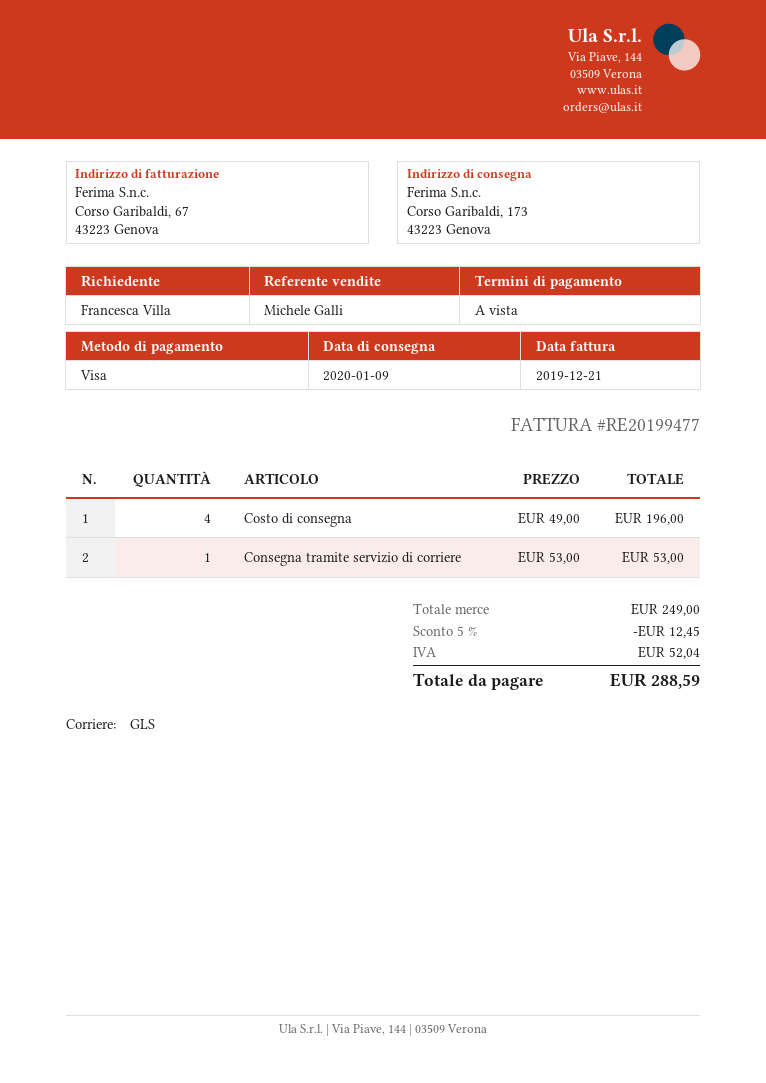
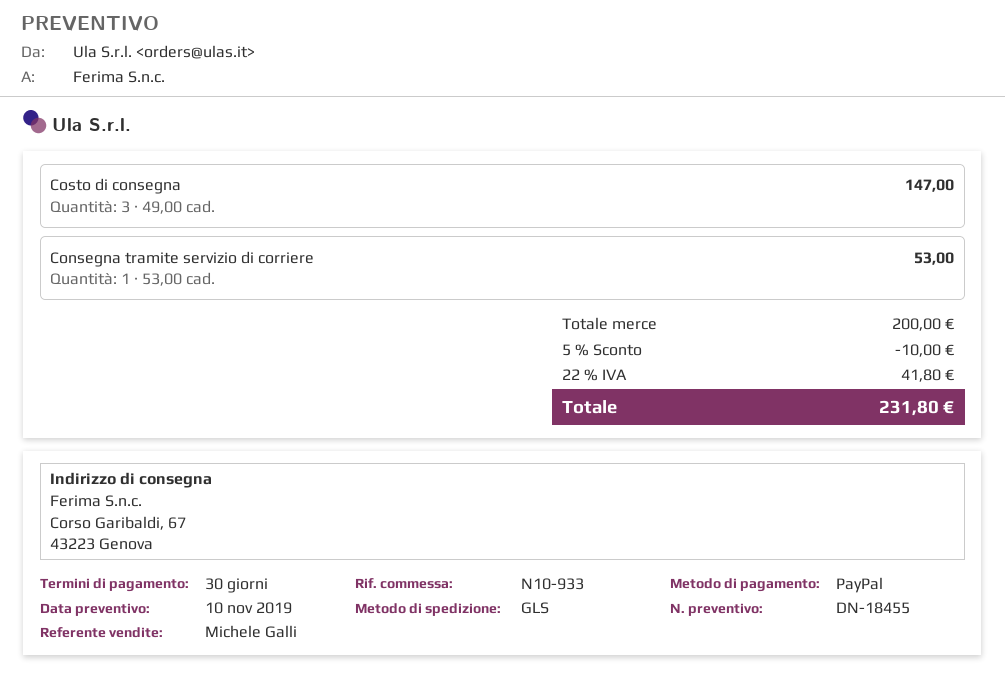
payment terms: on receipt -> 30 days
payment method: Visa -> PayPal
ship to: Corso Garibaldi, 173, 43223 Genova -> Corso Garibaldi, 67, 43223 Genova
Costo di consegna: 4 x 49.00 = 196.00 -> 3 x 49.00 = 147.00
subtotal: 249.00 -> 200.00
discount: 5% = 12.45 -> 5% = 10.00
tax: 52.04 -> 41.80
total: 288.59 -> 231.80

